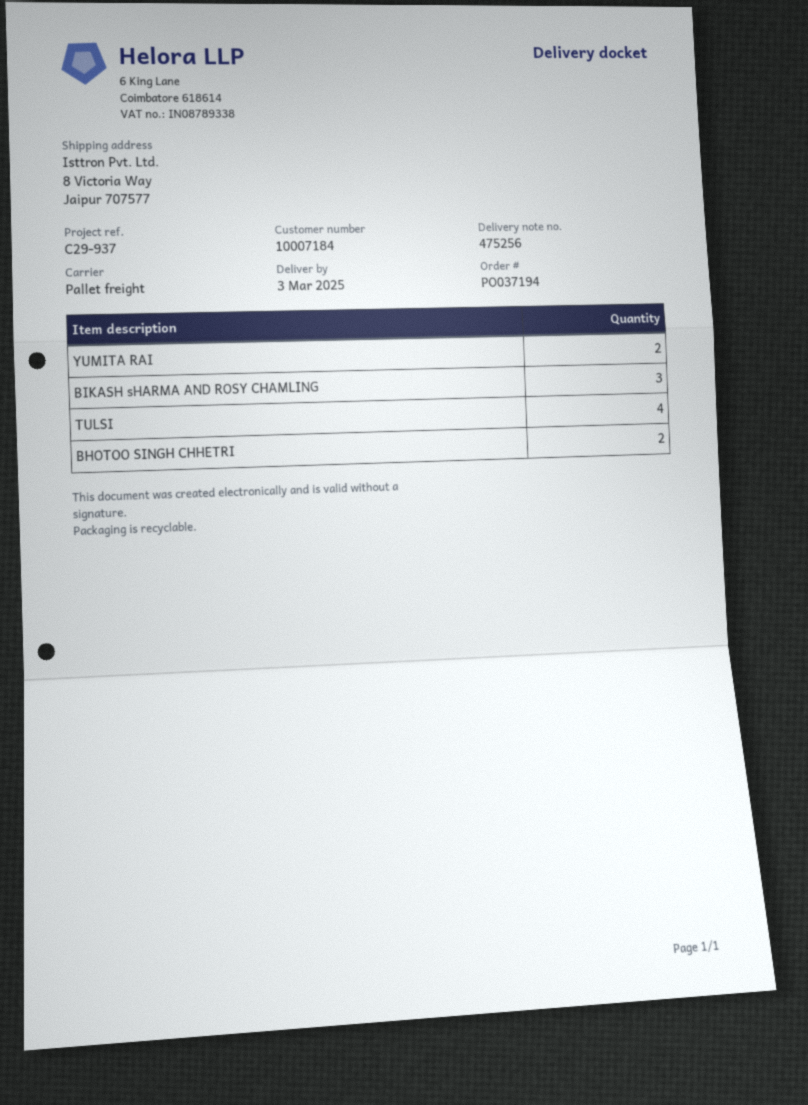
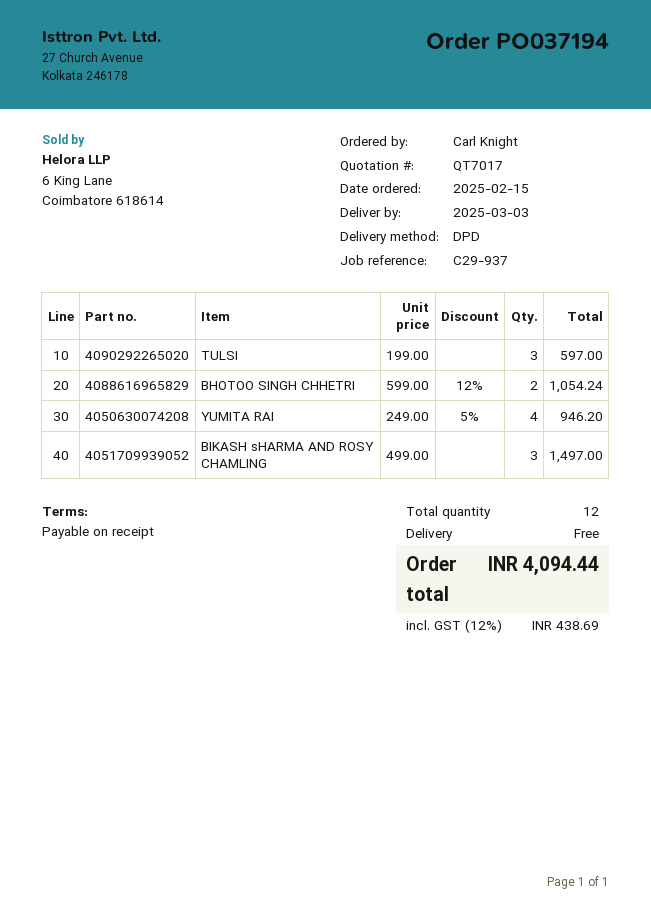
shipping method: pallet freight -> DPD
YUMITA RAI: 2 -> 4
TULSI: 4 -> 3

